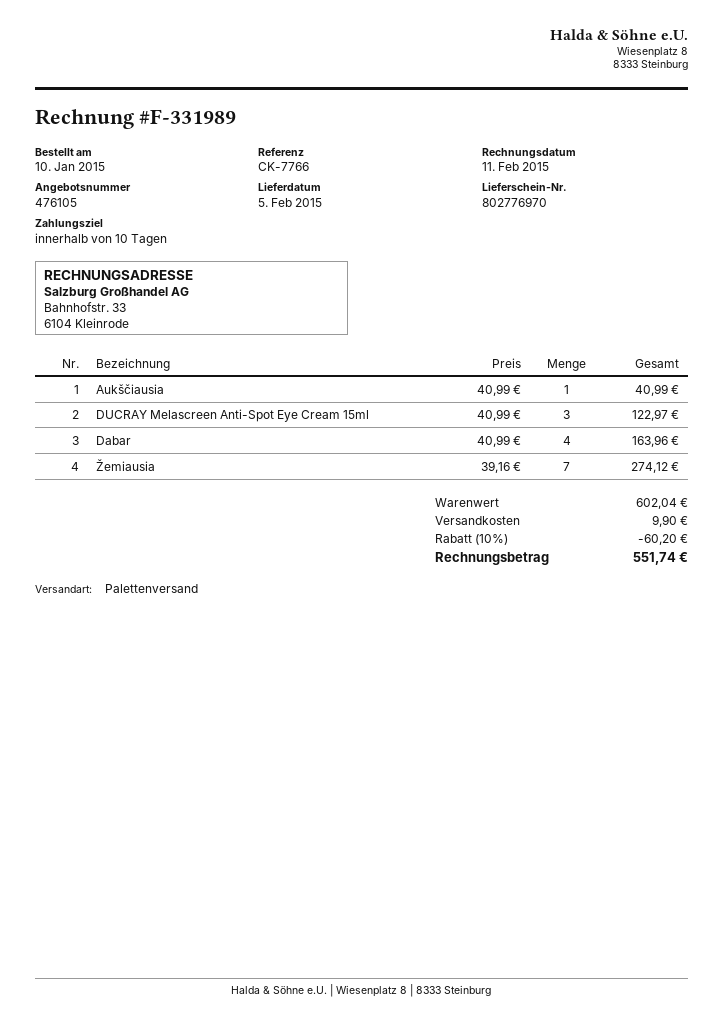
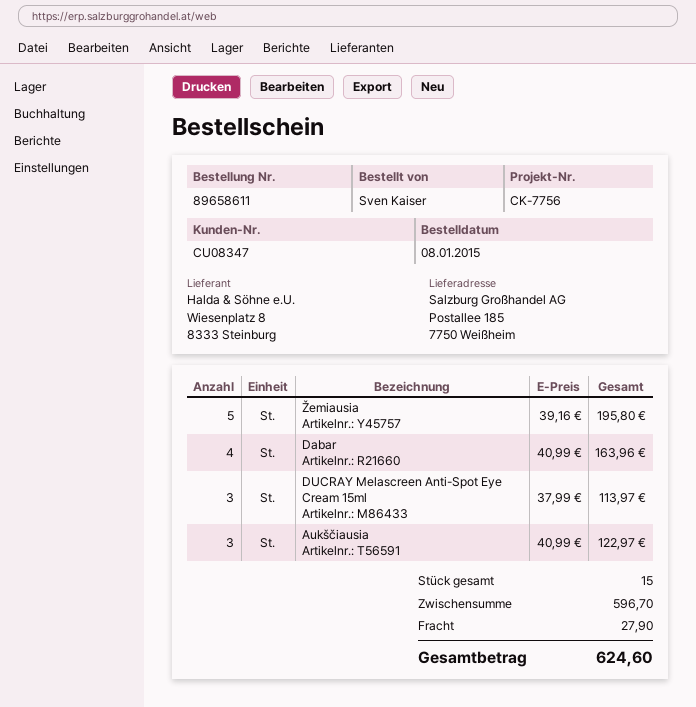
order date: 2015-01-10 -> 2015-01-08
reference: CK-7766 -> CK-7756
Aukščiausia: 1 x 40.99 = 40.99 -> 3 x 40.99 = 122.97
DUCRAY Melascreen Anti-Spot Eye Cream 15ml: 3 x 40.99 = 122.97 -> 3 x 37.99 = 113.97
Žemiausia: 7 x 39.16 = 274.12 -> 5 x 39.16 = 195.80
subtotal: 602.04 -> 596.70
discount: 10% = 60.20 -> none
shipping: 9.90 -> 27.90
total: 551.74 -> 624.60

